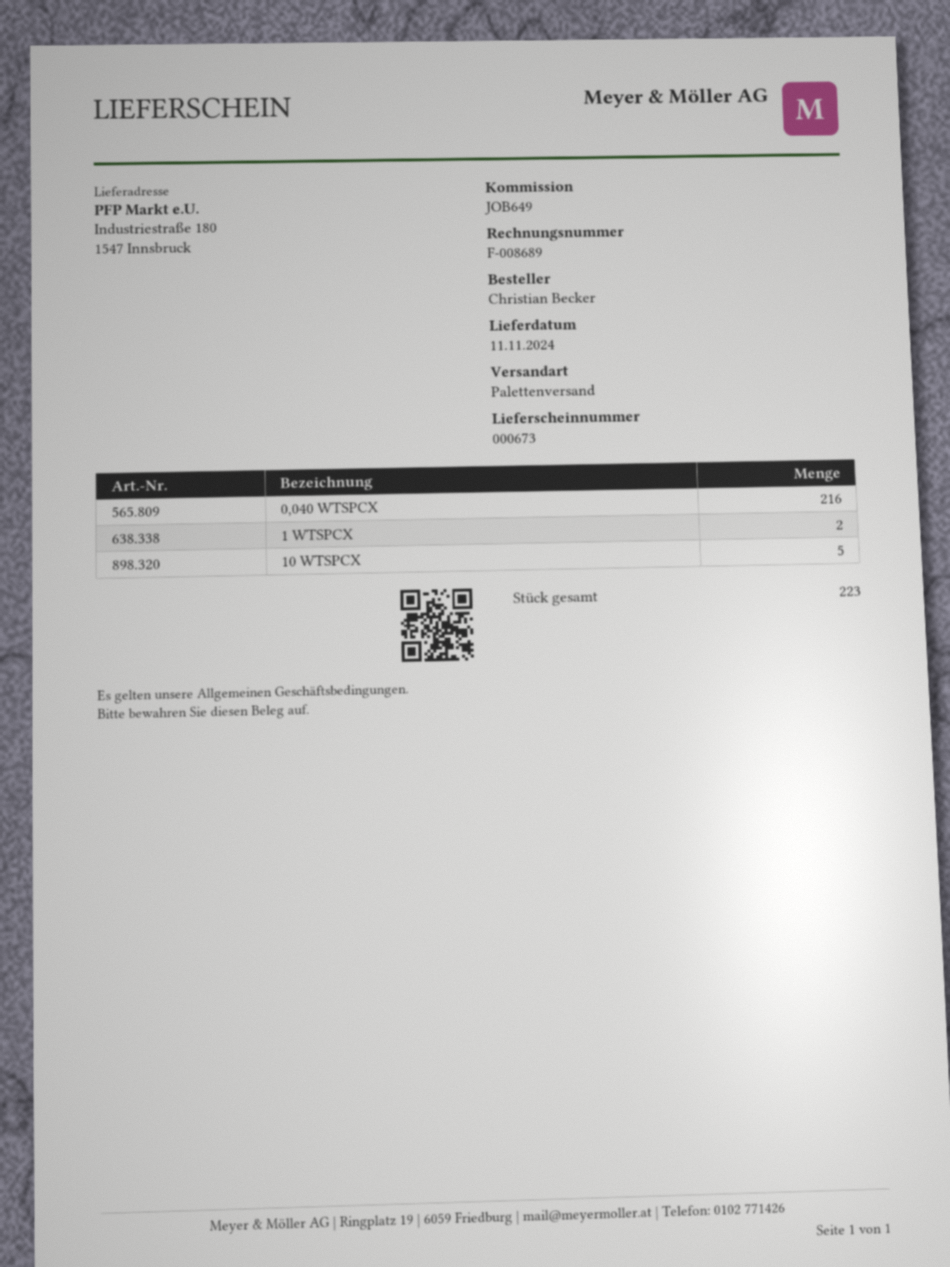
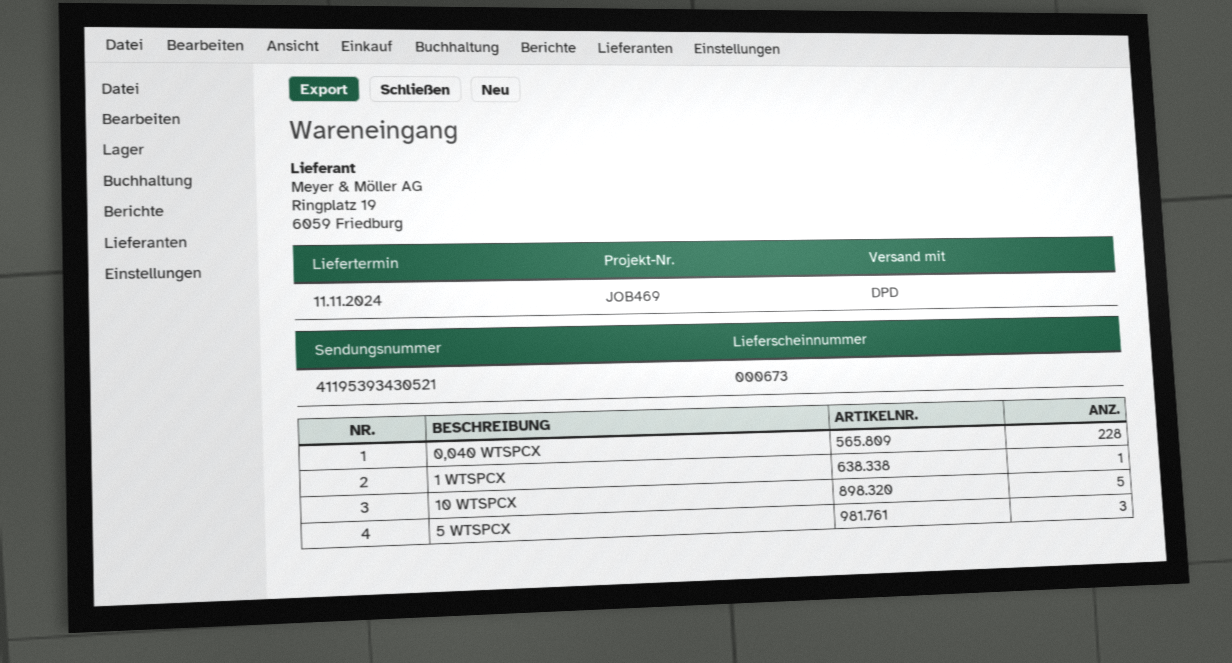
reference: JOB649 -> JOB469
shipping method: pallet freight -> DPD
0,040 WTSPCX: 216 -> 228
1 WTSPCX: 2 -> 1
5 WTSPCX: none -> 3

